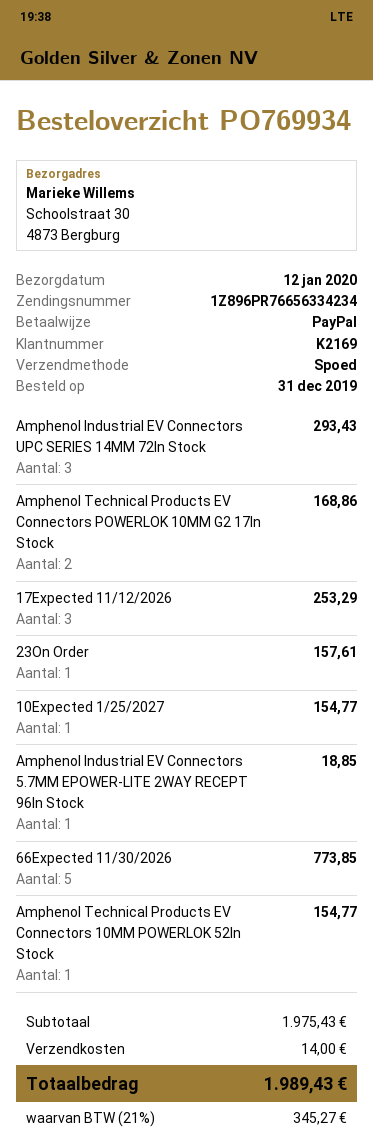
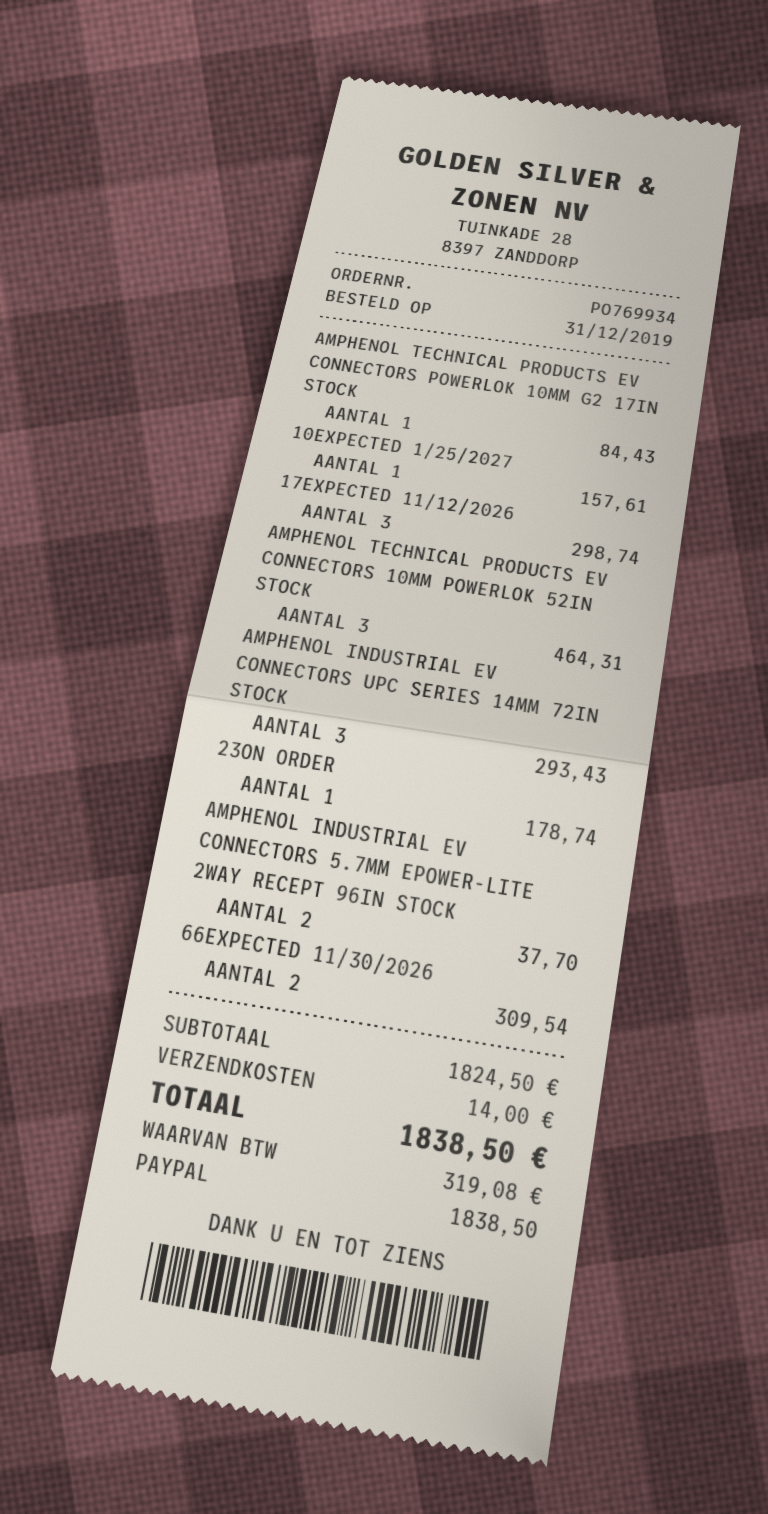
Amphenol Technical Products EV Connectors POWERLOK 10MM G2 17In Stock: 2 for 168.86 -> 1 for 84.43
17Expected 11/12/2026: 3 for 253.29 -> 3 for 298.74
23On Order: 1 for 157.61 -> 1 for 178.74
10Expected 1/25/2027: 1 for 154.77 -> 1 for 157.61
Amphenol Industrial EV Connectors 5.7MM EPOWER-LITE 2WAY RECEPT 96In Stock: 1 for 18.85 -> 2 for 37.70
66Expected 11/30/2026: 5 for 773.85 -> 2 for 309.54
Amphenol Technical Products EV Connectors 10MM POWERLOK 52In Stock: 1 for 154.77 -> 3 for 464.31
subtotal: 1975.43 -> 1824.50
tax: 345.27 -> 319.08
total: 1989.43 -> 1838.50

